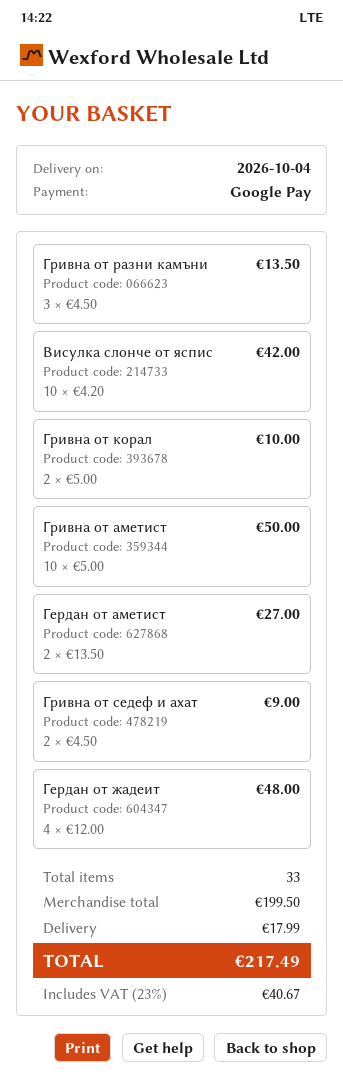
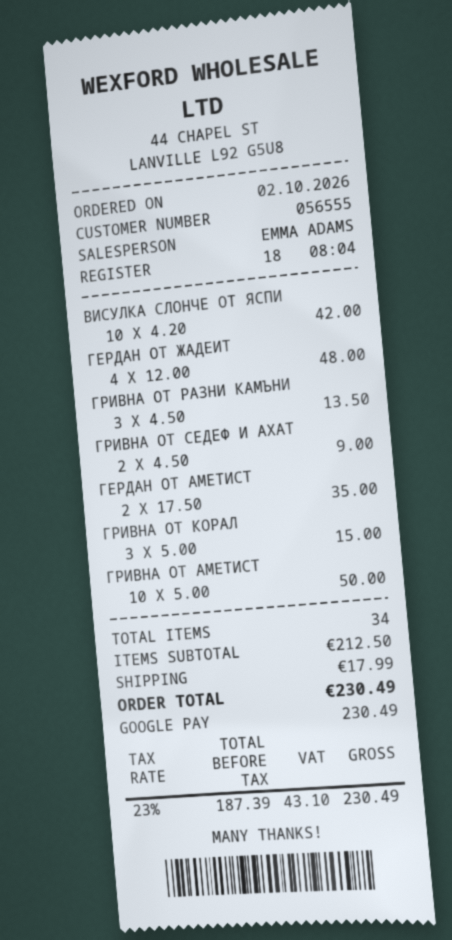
Гривна от корал: 2 x 5.00 = 10.00 -> 3 x 5.00 = 15.00
Гердан от аметист: 2 x 13.50 = 27.00 -> 2 x 17.50 = 35.00
total quantity: 33 -> 34
subtotal: 199.50 -> 212.50
tax: 23% = 40.67 -> 23% = 43.10
total: 217.49 -> 230.49

